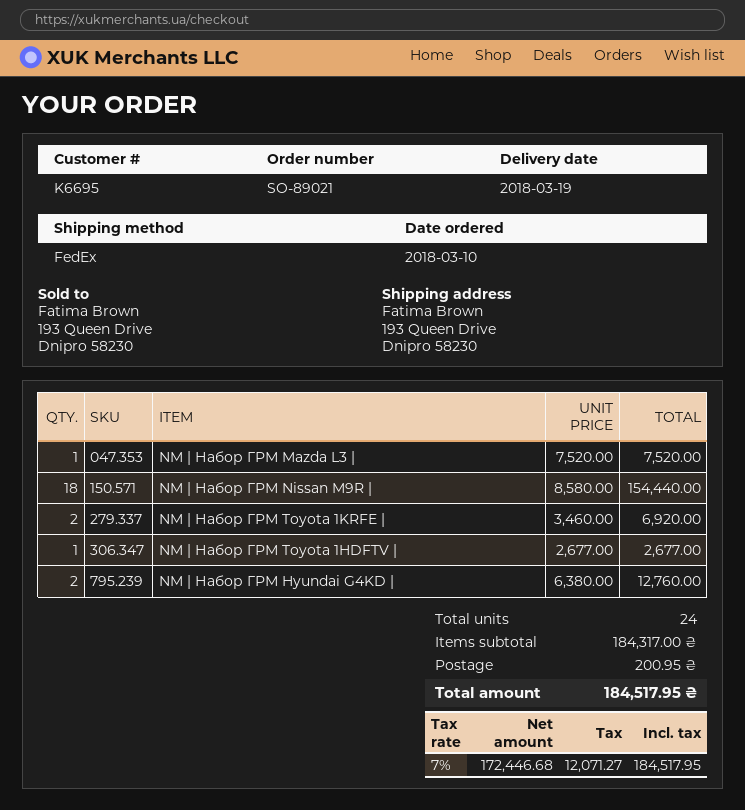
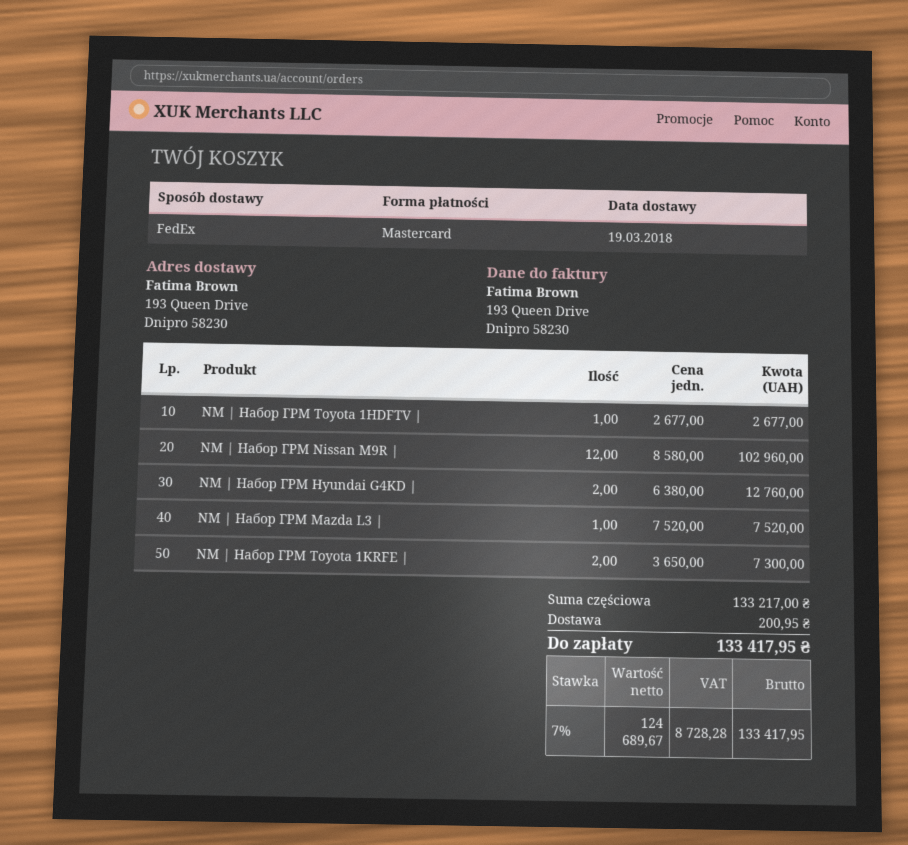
NM | Набор ГРМ Nissan M9R |: 18 x 8580.00 = 154440.00 -> 12 x 8580.00 = 102960.00
NM | Набор ГРМ Toyota 1KRFE |: 2 x 3460.00 = 6920.00 -> 2 x 3650.00 = 7300.00
subtotal: 184317.00 -> 133217.00
net: 172446.68 -> 124689.67
tax: 7% = 12071.27 -> 7% = 8728.28
total: 184517.95 -> 133417.95

